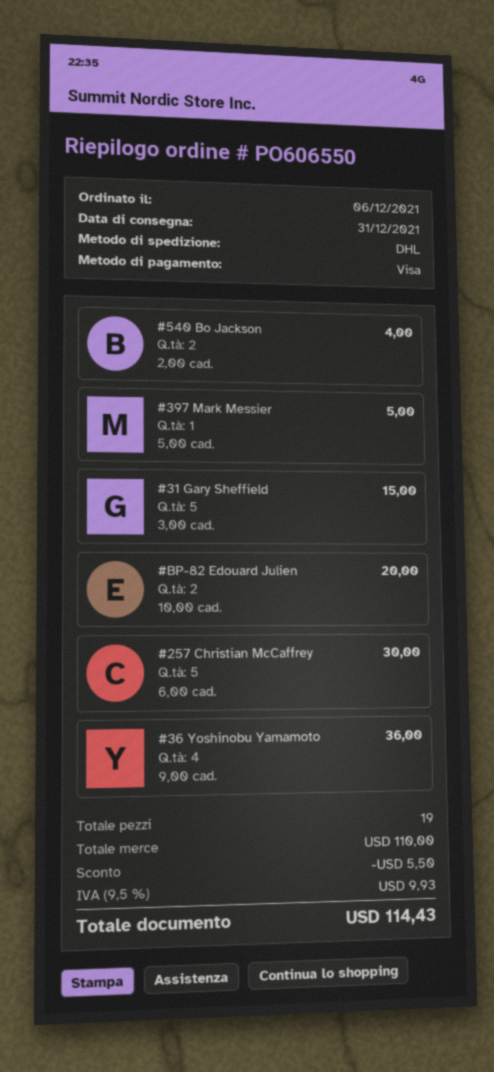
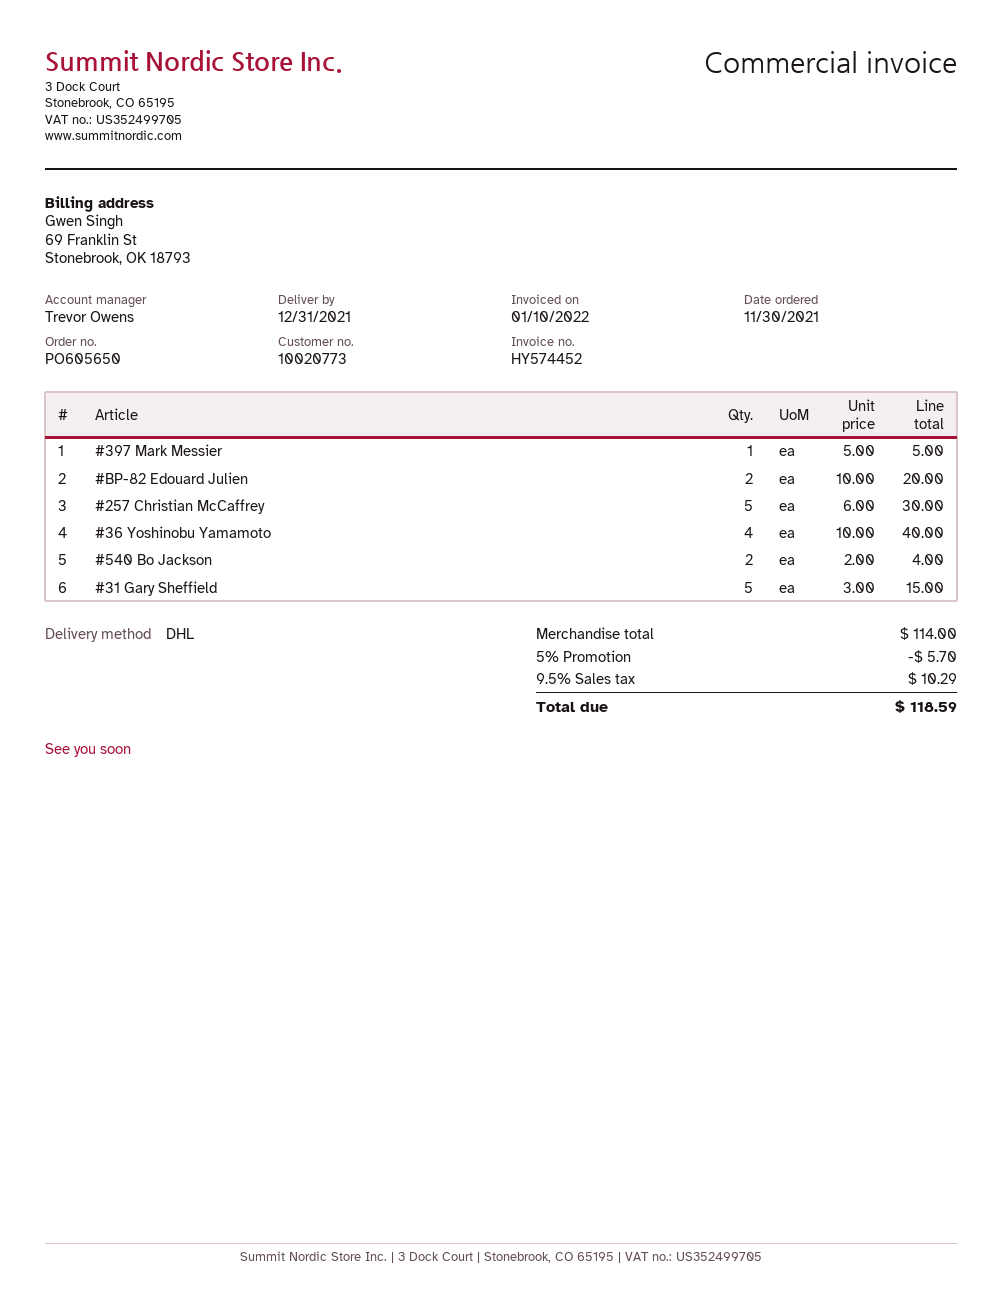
order number: PO606550 -> PO605650
order date: 2021-12-06 -> 2021-11-30
#36 Yoshinobu Yamamoto: 4 x 9.00 = 36.00 -> 4 x 10.00 = 40.00
subtotal: 110.00 -> 114.00
discount: 5.50 -> 5.70
tax: 9.5% = 9.93 -> 9.5% = 10.29
total: 114.43 -> 118.59

